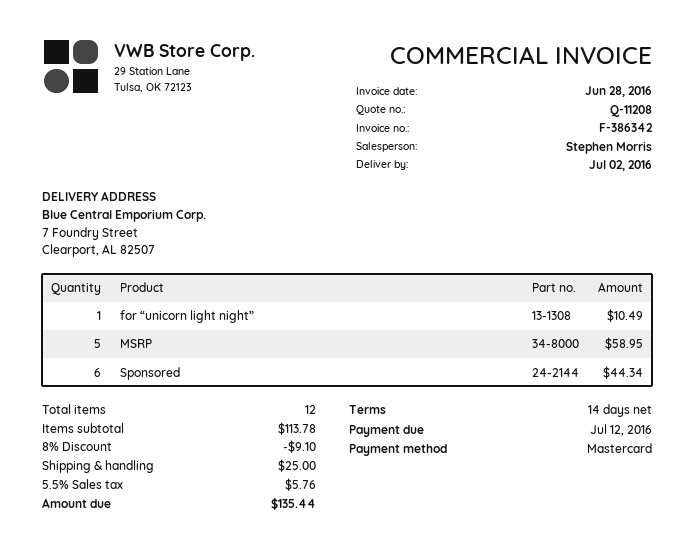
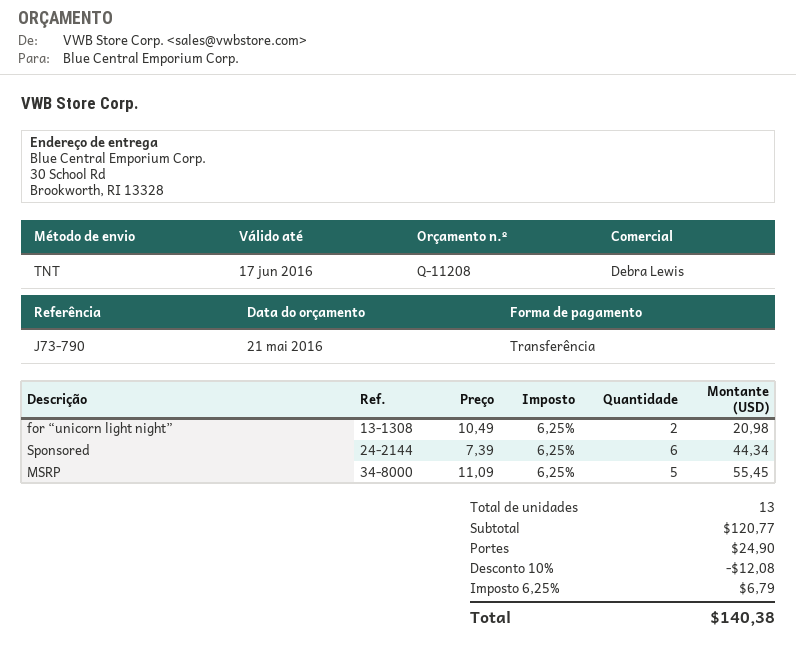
sales rep: Stephen Morris -> Debra Lewis
payment method: Mastercard -> bank transfer
ship to: 7 Foundry Street, Clearport, AL 82507 -> 30 School Rd, Brookworth, RI 13328
for “unicorn light night”: 1 for 10.49 -> 2 for 20.98
MSRP: 5 for 58.95 -> 5 for 55.45
total quantity: 12 -> 13
subtotal: 113.78 -> 120.77
discount: 8% = 9.10 -> 10% = 12.08
shipping: 25.00 -> 24.90
tax: 5.5% = 5.76 -> 6.25% = 6.79
total: 135.44 -> 140.38

